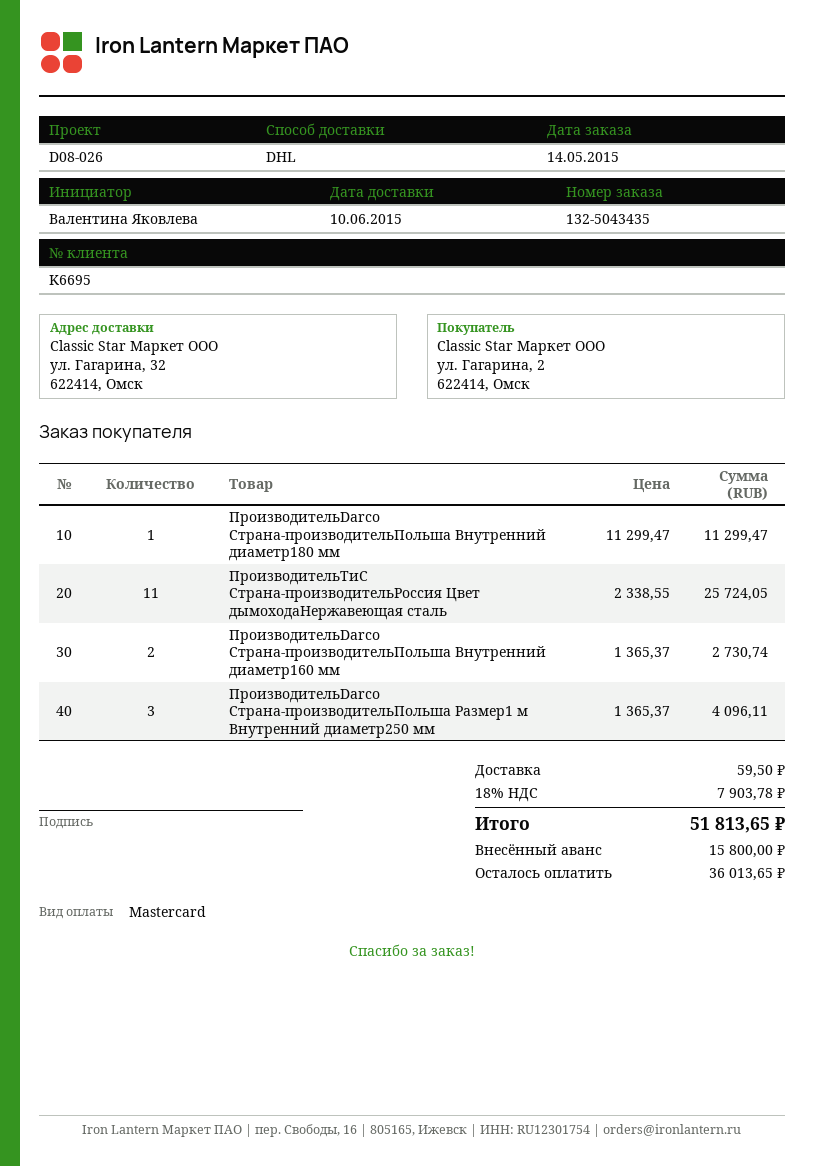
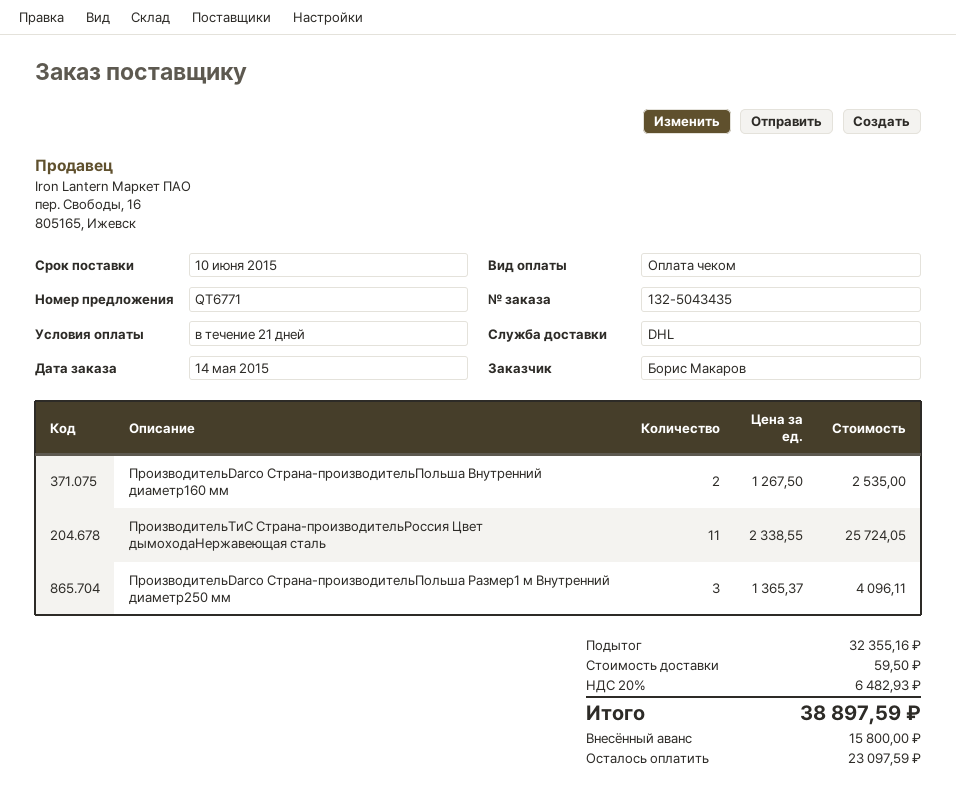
ordered by: Валентина Яковлева -> Борис Макаров
payment method: Mastercard -> cheque
ПроизводительDarco Страна-производительПольша Внутренний диаметр180 мм: 1 x 11299.47 = 11299.47 -> none
ПроизводительDarco Страна-производительПольша Внутренний диаметр160 мм: 2 x 1365.37 = 2730.74 -> 2 x 1267.50 = 2535.00
tax: 18% = 7903.78 -> 20% = 6482.93
total: 51813.65 -> 38897.59
balance: 36013.65 -> 23097.59

